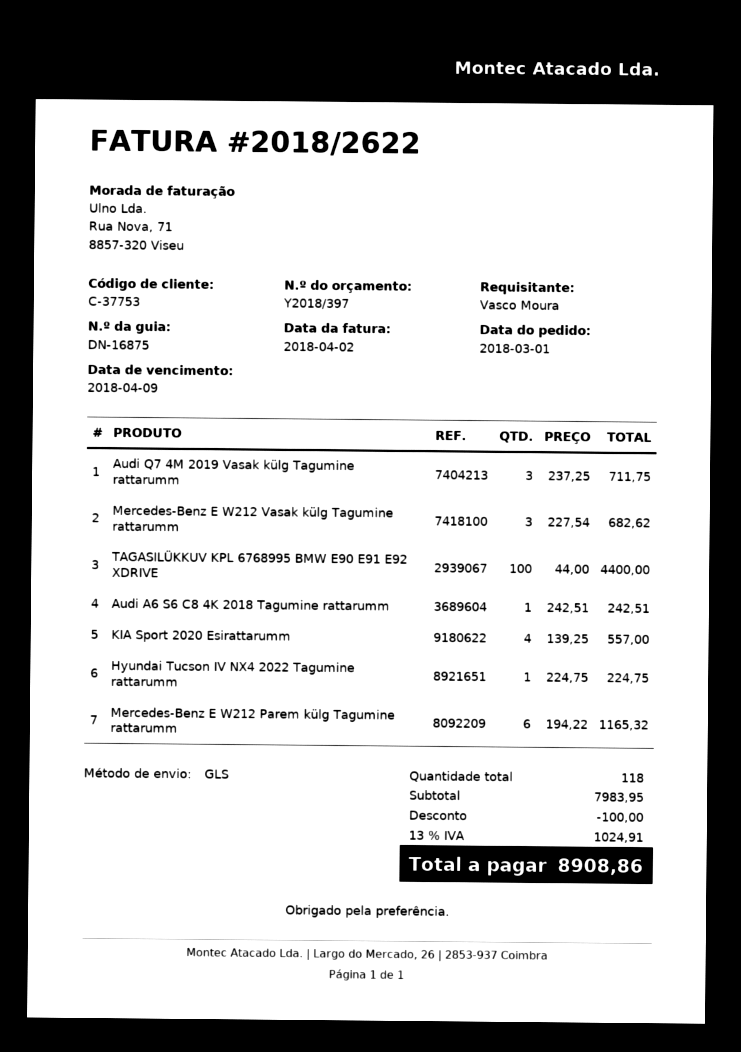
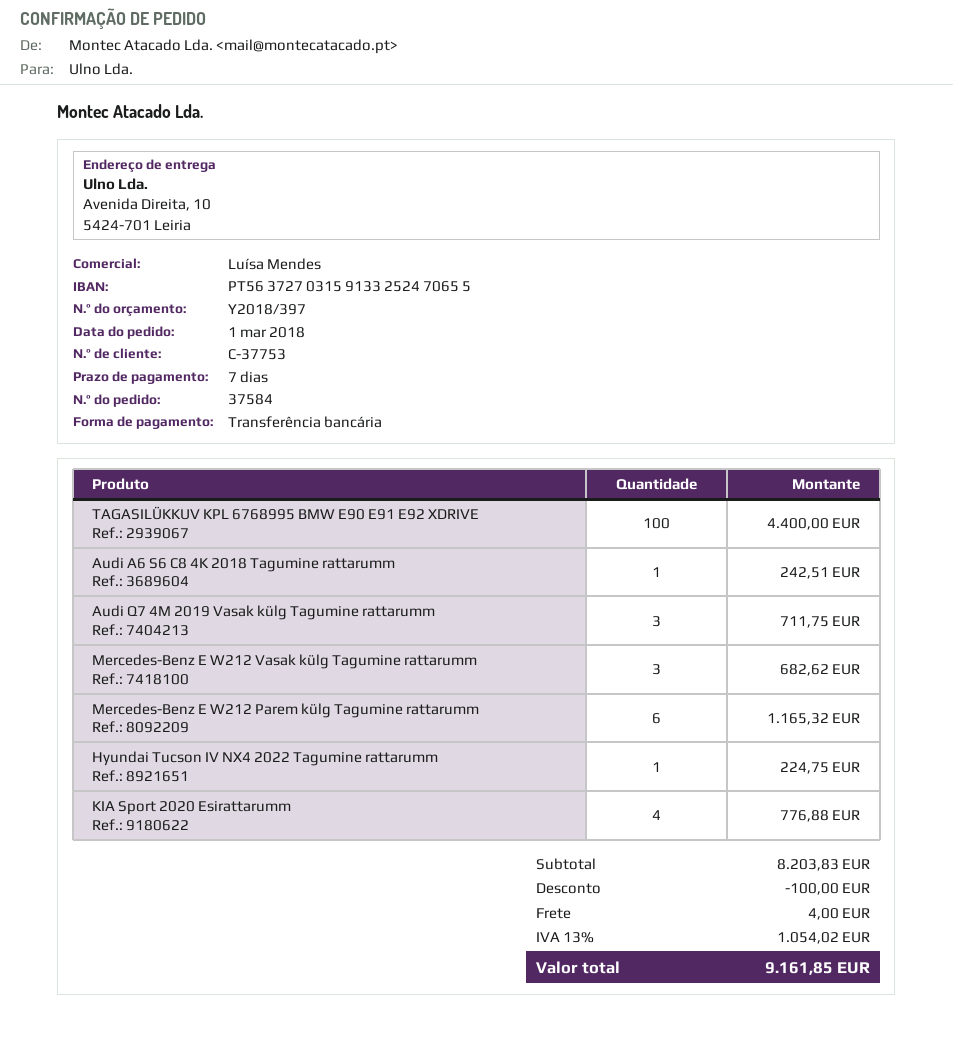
KIA Sport 2020 Esirattarumm: 4 for 557.00 -> 4 for 776.88
subtotal: 7983.95 -> 8203.83
shipping: none -> 4.00
tax: 13% = 1024.91 -> 13% = 1054.02
total: 8908.86 -> 9161.85

